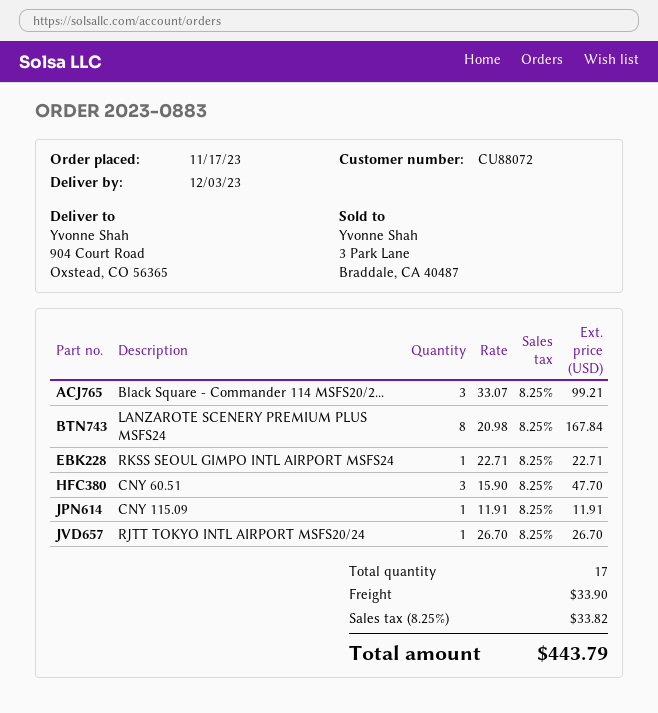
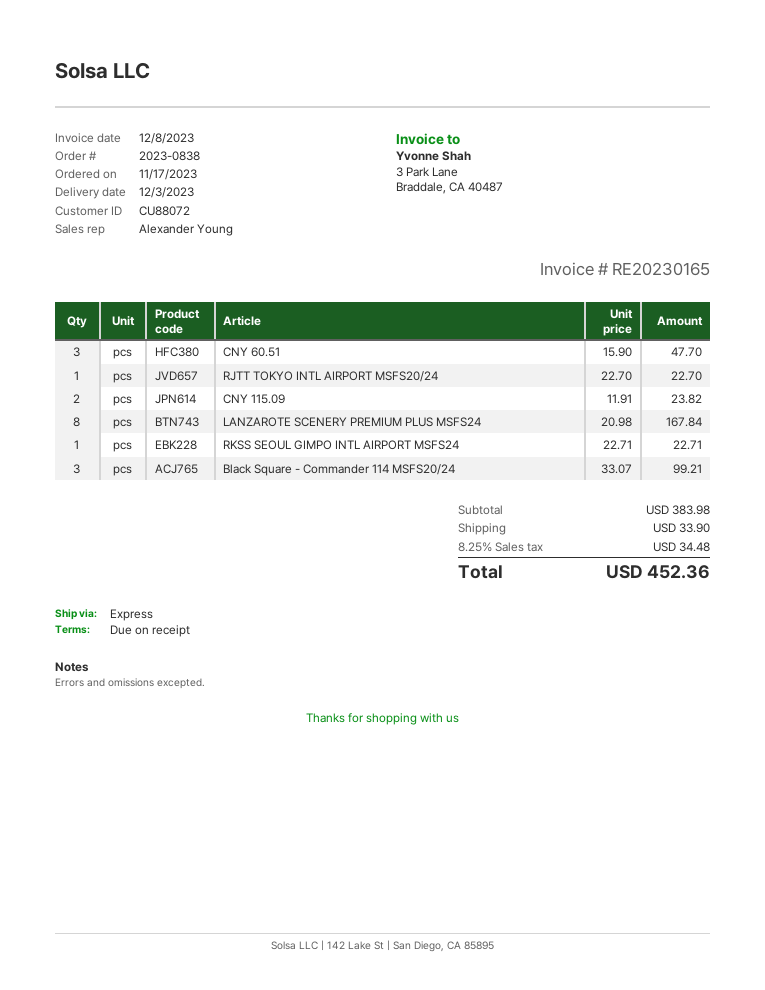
order number: 2023-0883 -> 2023-0838
CNY 115.09: 1 x 11.91 = 11.91 -> 2 x 11.91 = 23.82
RJTT TOKYO INTL AIRPORT MSFS20/24: 1 x 26.70 = 26.70 -> 1 x 22.70 = 22.70
tax: 8.25% = 33.82 -> 8.25% = 34.48
total: 443.79 -> 452.36

